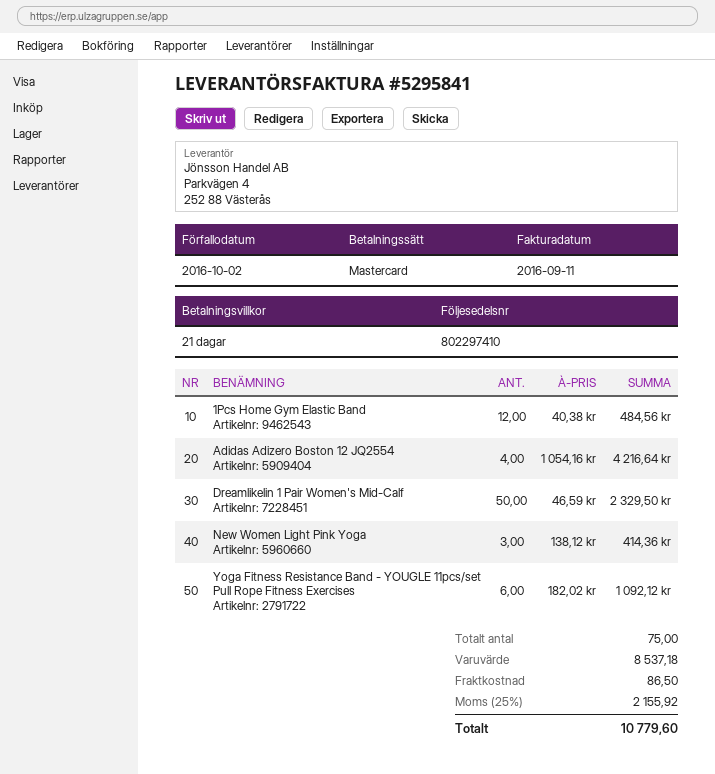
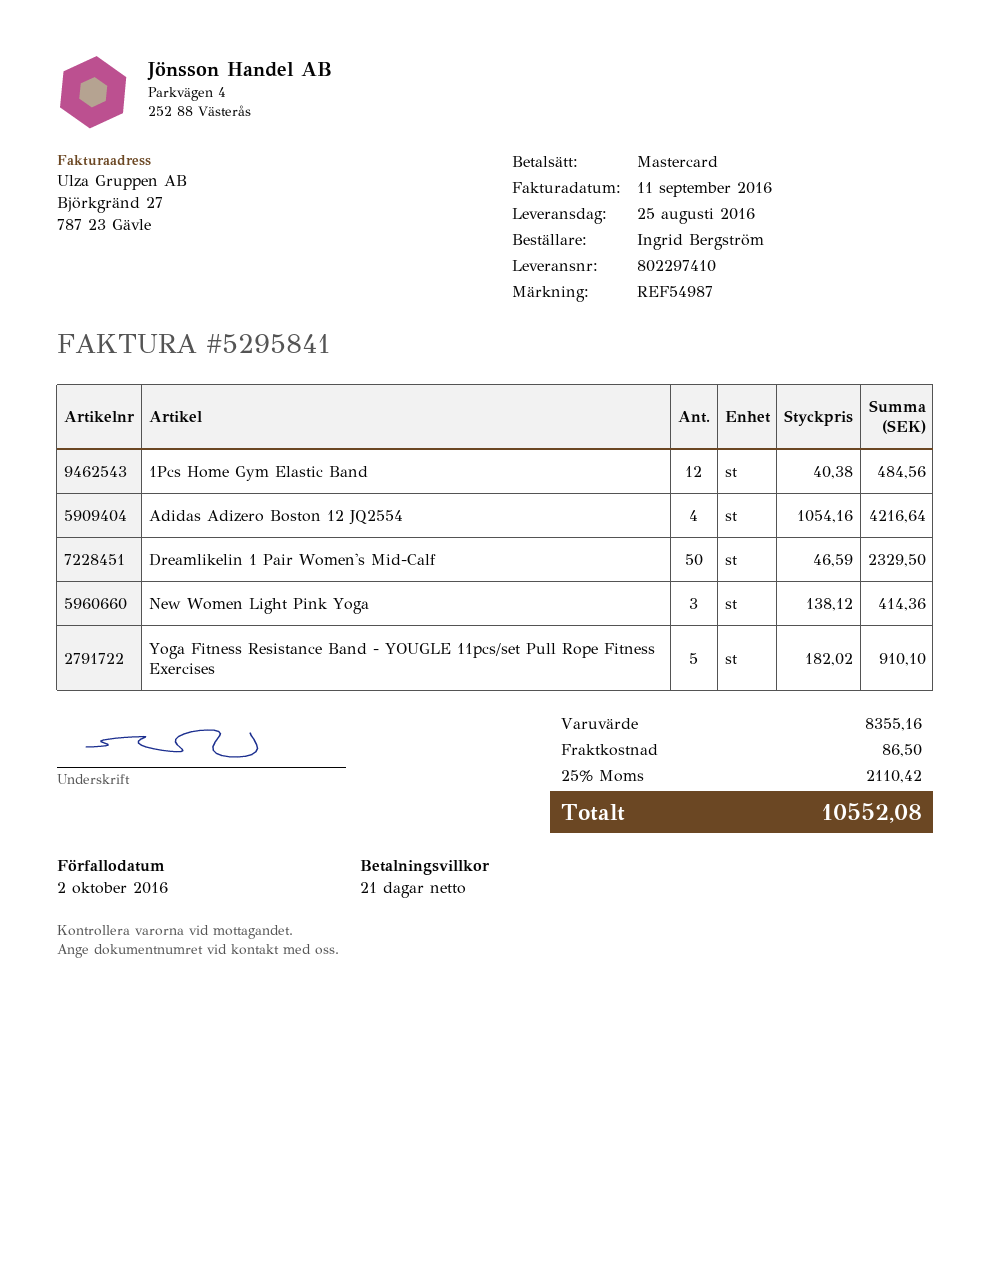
Yoga Fitness Resistance Band - YOUGLE 11pcs/set Pull Rope Fitness Exercises: 6 x 182.02 = 1092.12 -> 5 x 182.02 = 910.10
subtotal: 8537.18 -> 8355.16
tax: 25% = 2155.92 -> 25% = 2110.42
total: 10779.60 -> 10552.08

